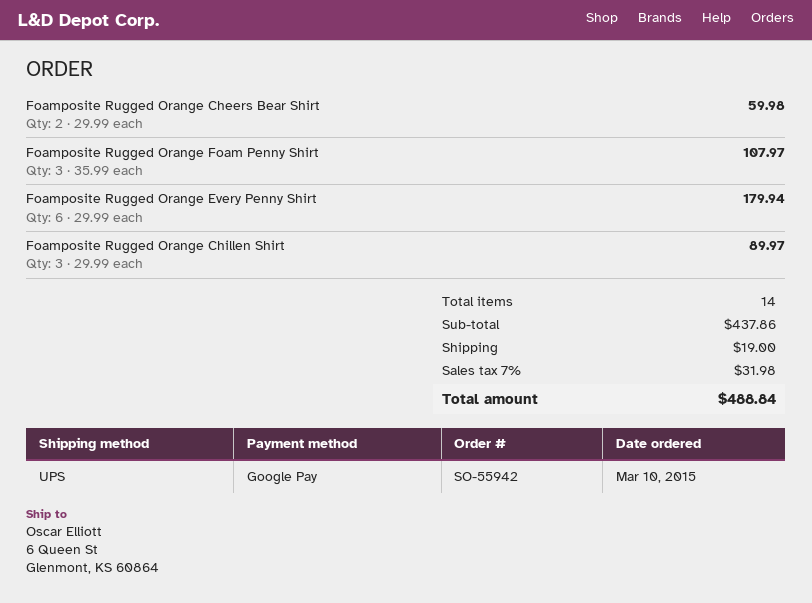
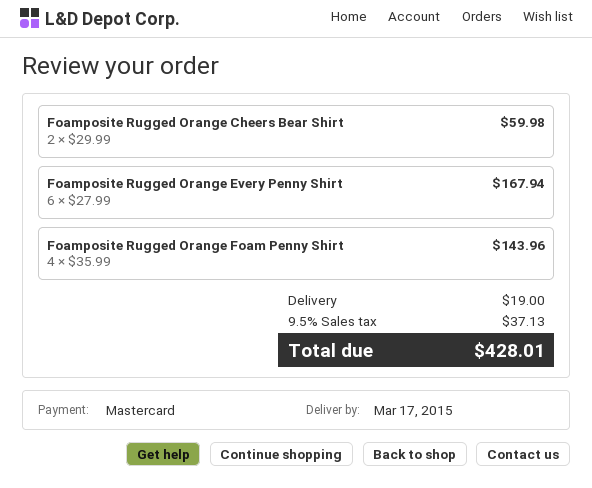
payment method: Google Pay -> Mastercard
Foamposite Rugged Orange Foam Penny Shirt: 3 x 35.99 = 107.97 -> 4 x 35.99 = 143.96
Foamposite Rugged Orange Every Penny Shirt: 6 x 29.99 = 179.94 -> 6 x 27.99 = 167.94
Foamposite Rugged Orange Chillen Shirt: 3 x 29.99 = 89.97 -> none
tax: 7% = 31.98 -> 9.5% = 37.13
total: 488.84 -> 428.01

